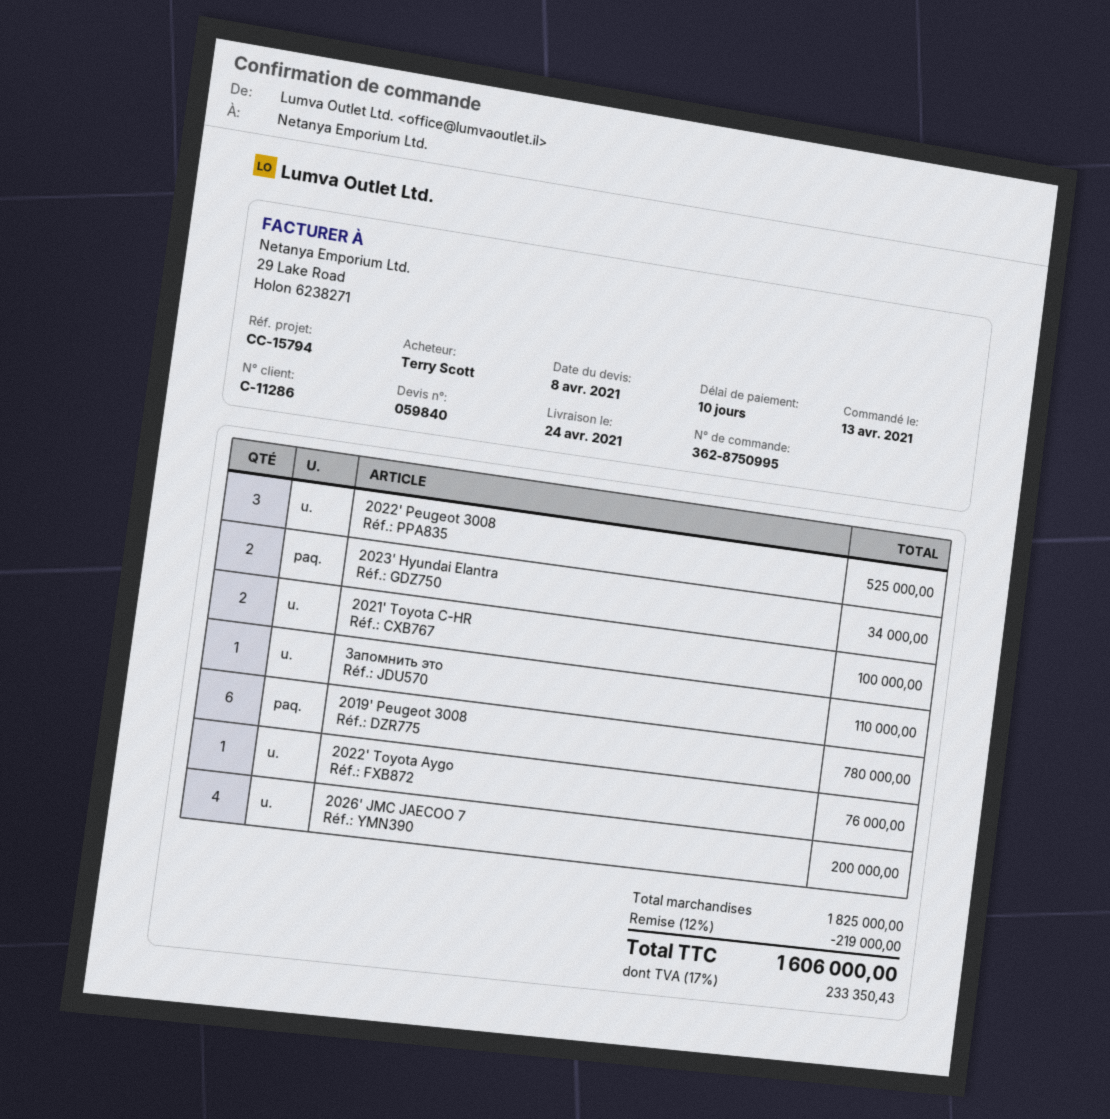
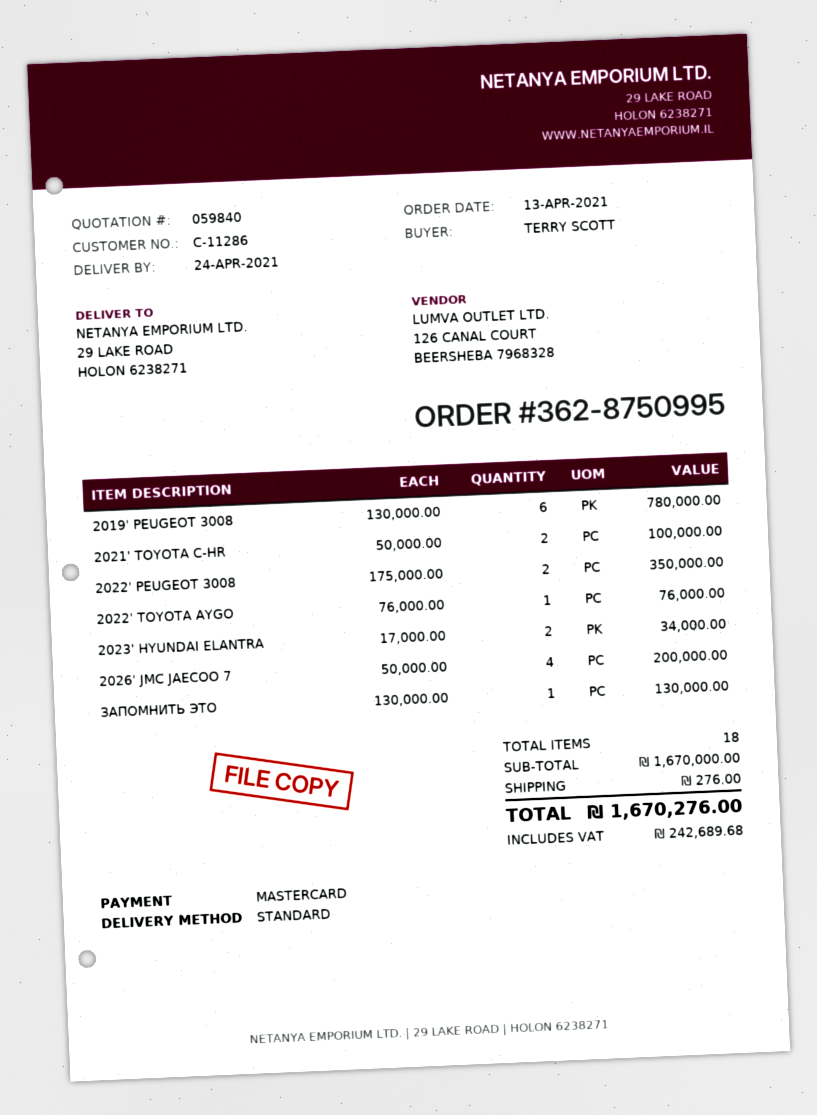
2022' Peugeot 3008: 3 for 525000.00 -> 2 for 350000.00
Запомнить это: 1 for 110000.00 -> 1 for 130000.00
subtotal: 1825000.00 -> 1670000.00
discount: 12% = 219000.00 -> none
shipping: none -> 276.00
tax: 233350.43 -> 242689.68
total: 1606000.00 -> 1670276.00

